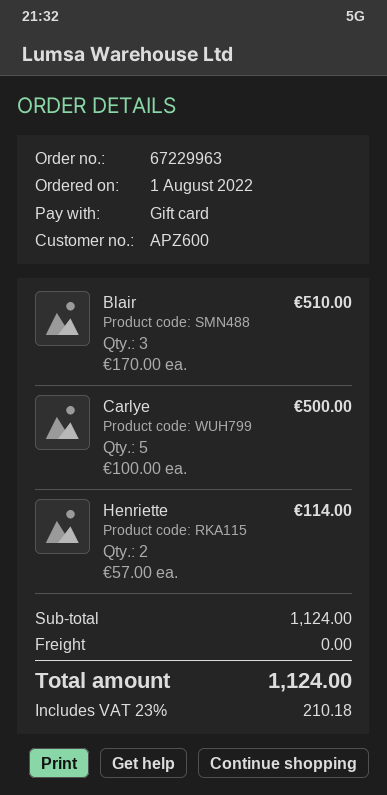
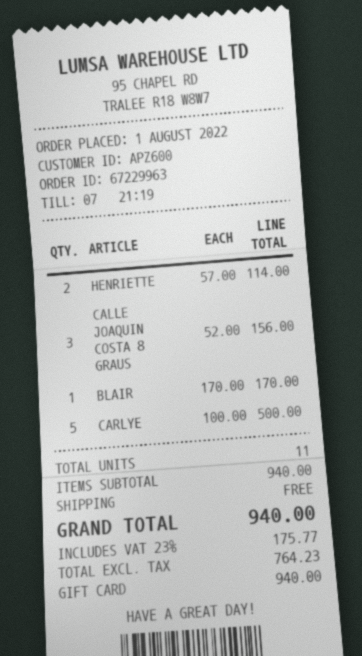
Blair: 3 x 170.00 = 510.00 -> 1 x 170.00 = 170.00
CALLE JOAQUIN COSTA 8 GRAUS: none -> 3 x 52.00 = 156.00
subtotal: 1124.00 -> 940.00
tax: 23% = 210.18 -> 23% = 175.77
total: 1124.00 -> 940.00

